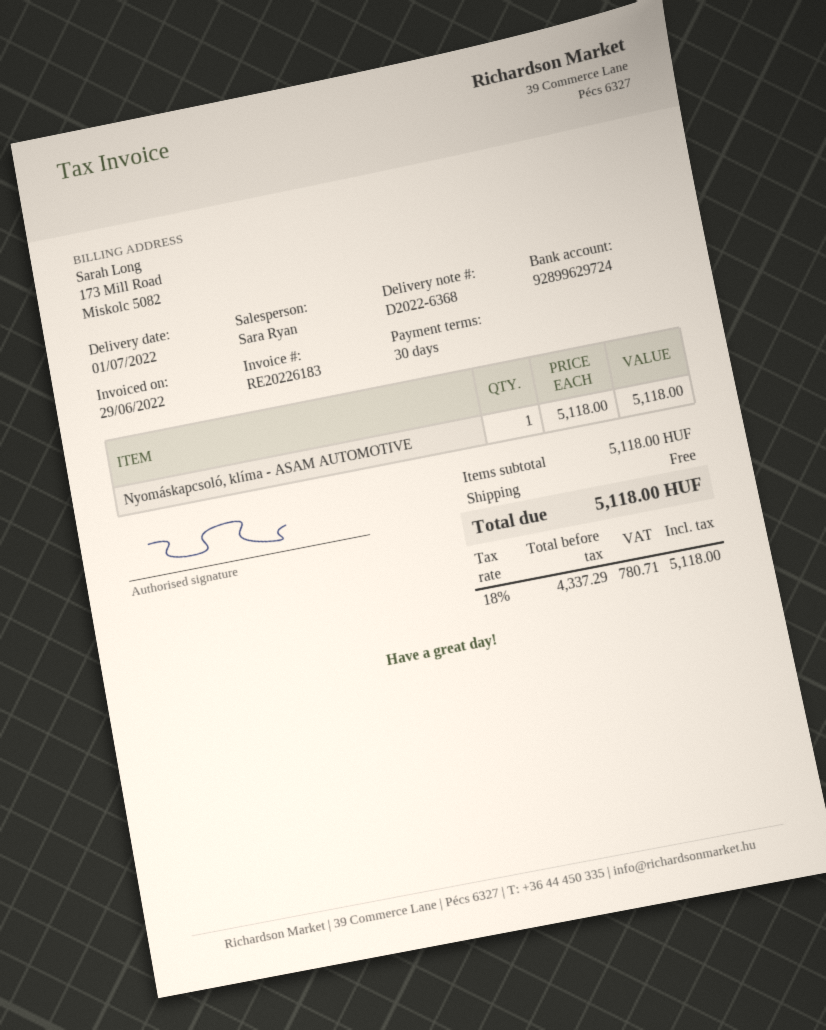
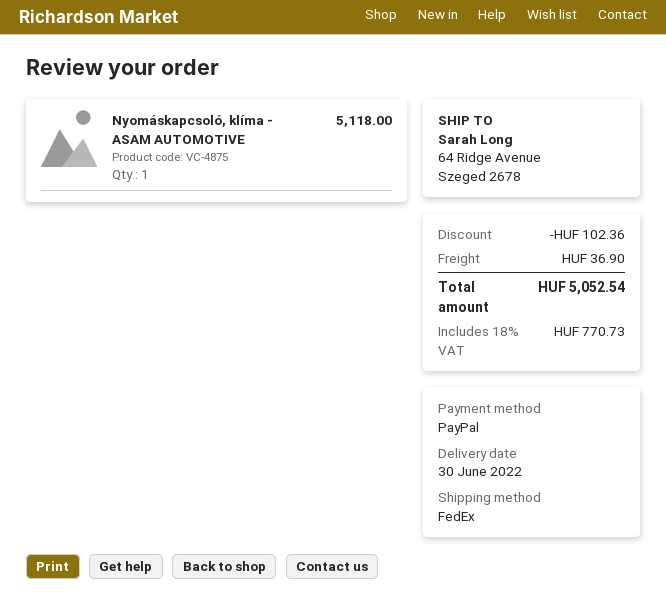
delivery date: 2022-07-01 -> 2022-06-30
discount: none -> 102.36
shipping: 0.00 -> 36.90
tax: 18% = 780.71 -> 18% = 770.73
total: 5118.00 -> 5052.54

